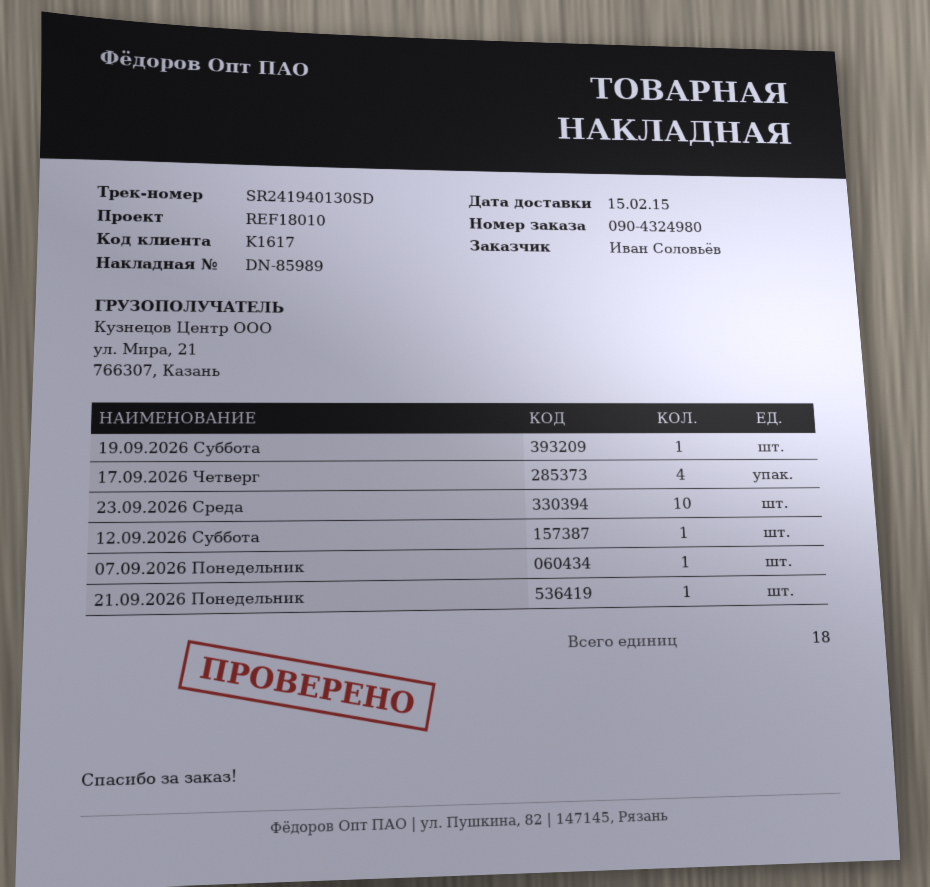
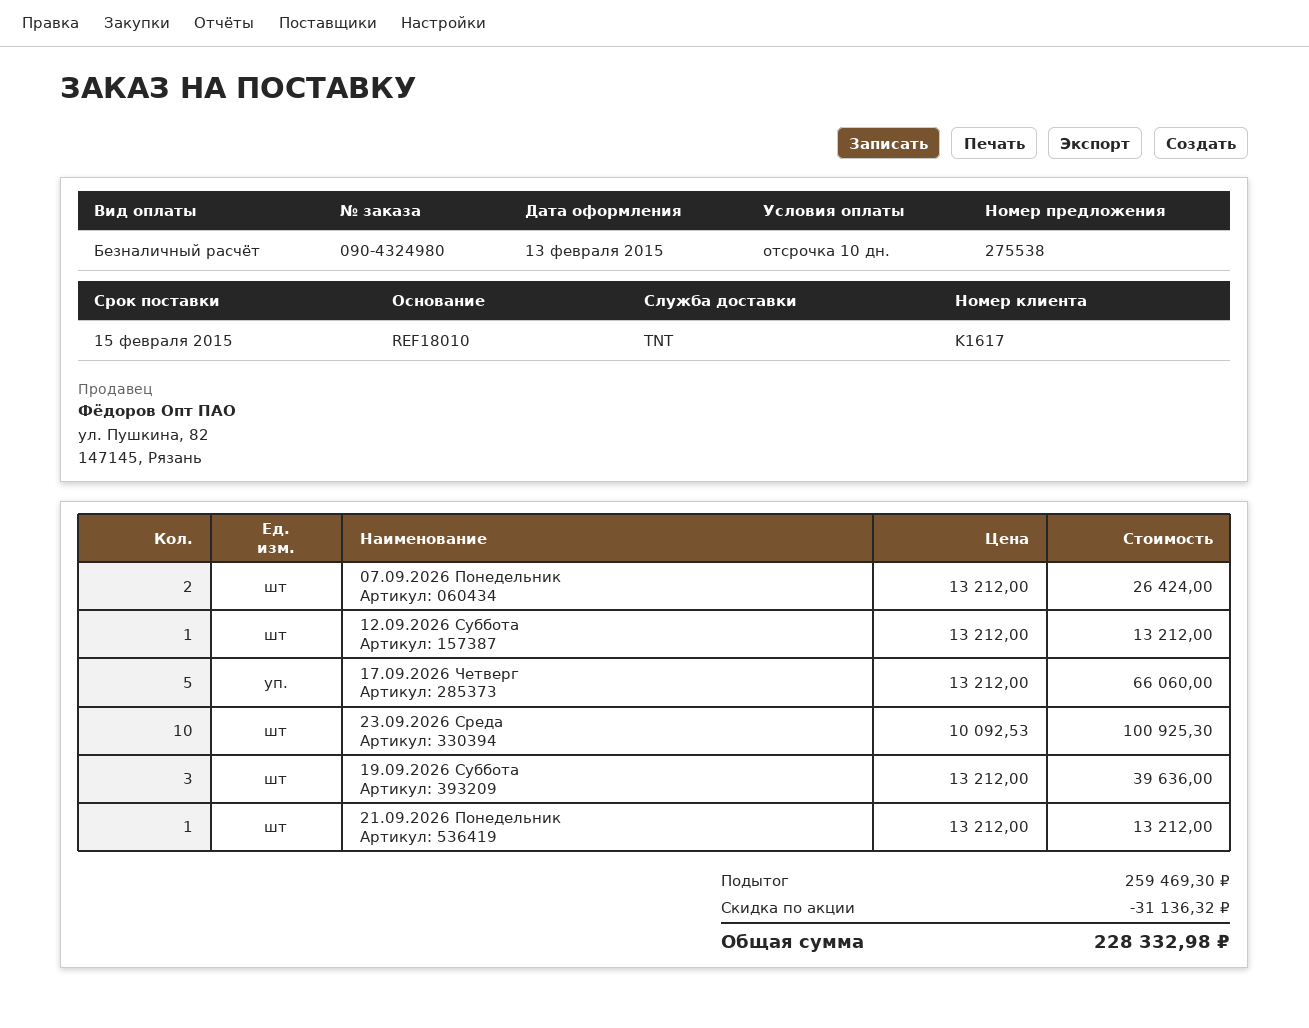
19.09.2026 Суббота: 1 -> 3
17.09.2026 Четверг: 4 -> 5
07.09.2026 Понедельник: 1 -> 2

